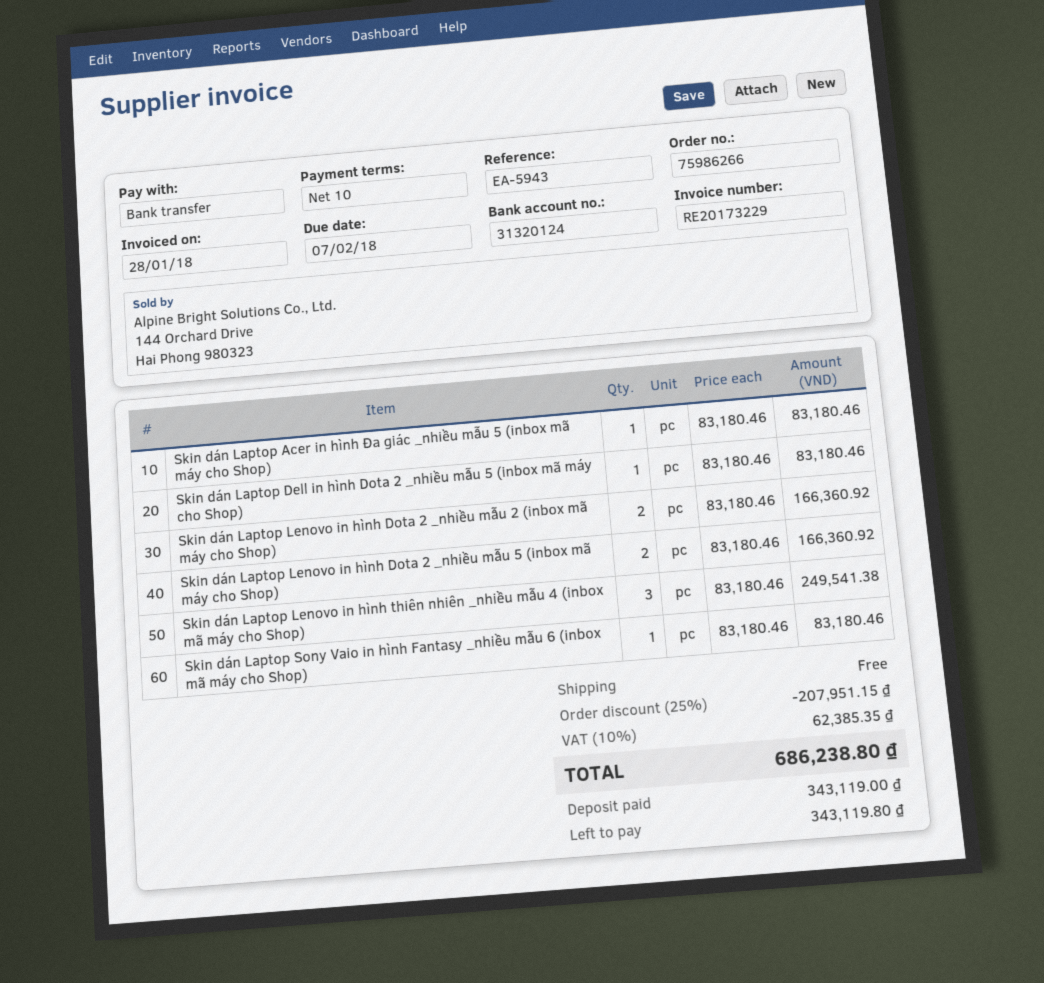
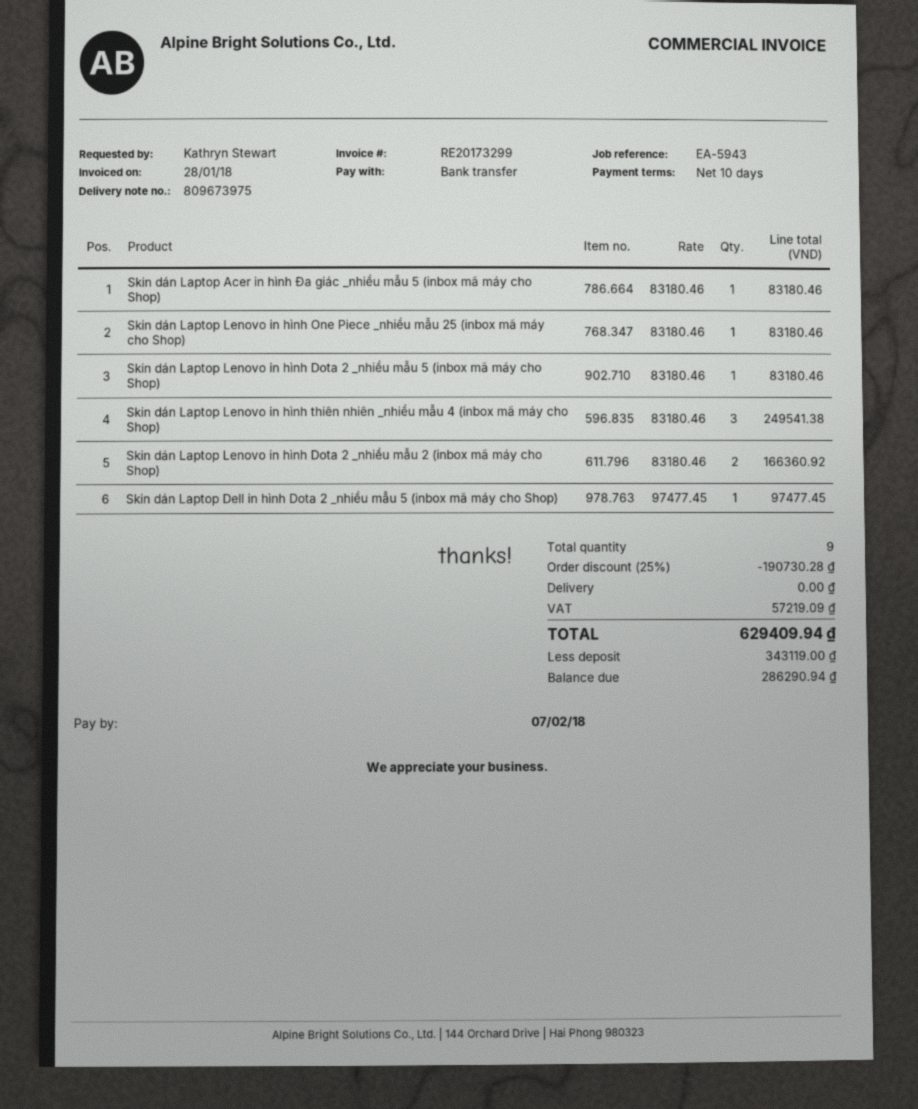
invoice number: RE20173229 -> RE20173299
Skin dán Laptop Dell in hình Dota 2 _nhiều mẫu 5 (inbox mã máy cho Shop): 1 x 83180.46 = 83180.46 -> 1 x 97477.45 = 97477.45
Skin dán Laptop Lenovo in hình Dota 2 _nhiều mẫu 5 (inbox mã máy cho Shop): 2 x 83180.46 = 166360.92 -> 1 x 83180.46 = 83180.46
Skin dán Laptop Sony Vaio in hình Fantasy _nhiều mẫu 6 (inbox mã máy cho Shop): 1 x 83180.46 = 83180.46 -> none
Skin dán Laptop Lenovo in hình One Piece _nhiều mẫu 25 (inbox mã máy cho Shop): none -> 1 x 83180.46 = 83180.46
discount: 25% = 207951.15 -> 25% = 190730.28
tax: 62385.35 -> 57219.09
total: 686238.80 -> 629409.94
balance: 343119.80 -> 286290.94

